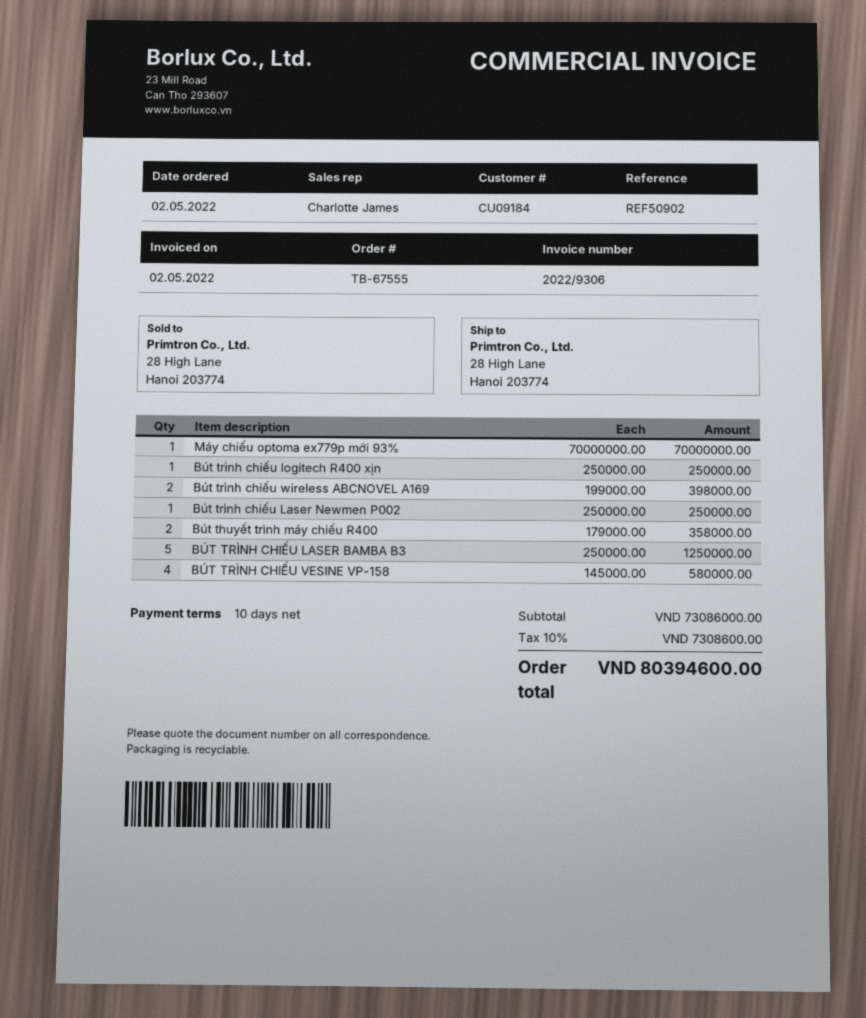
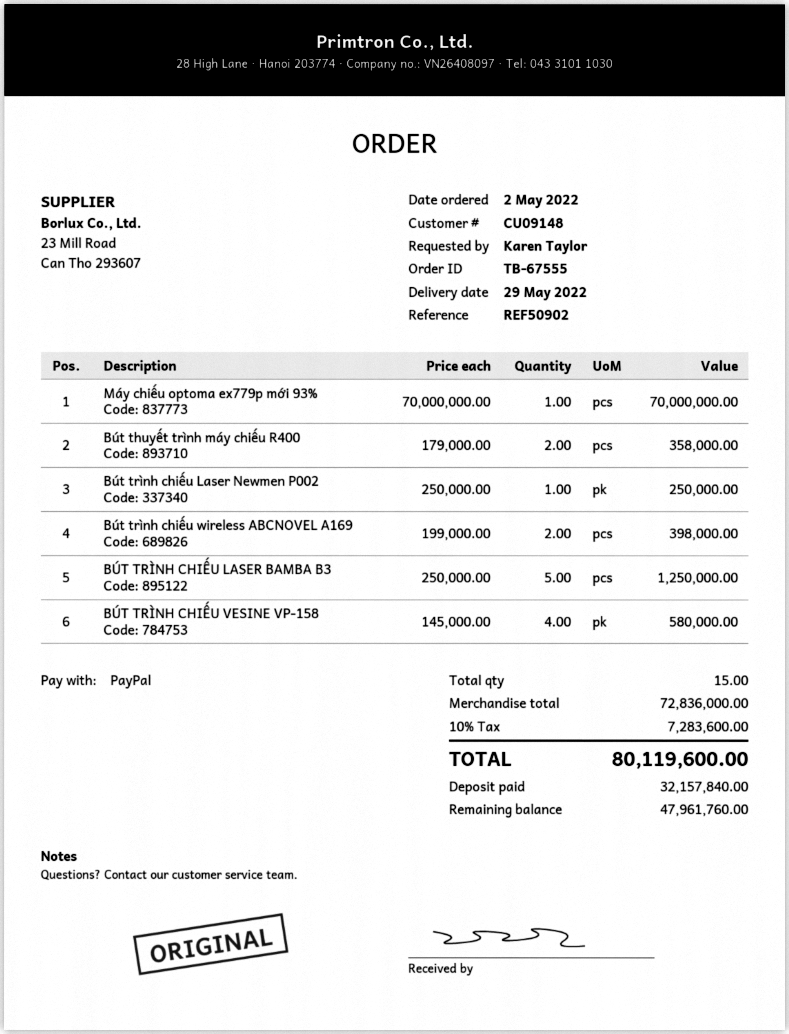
customer number: CU09184 -> CU09148
Bút trình chiếu logitech R400 xịn: 1 x 250000.00 = 250000.00 -> none
subtotal: 73086000.00 -> 72836000.00
tax: 10% = 7308600.00 -> 10% = 7283600.00
total: 80394600.00 -> 80119600.00

